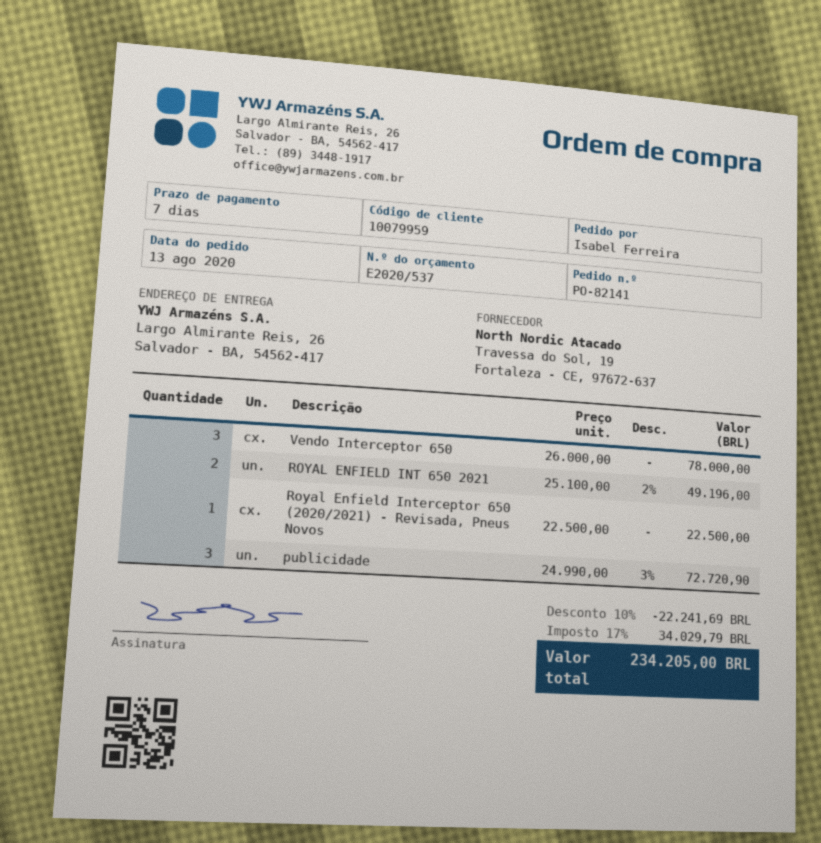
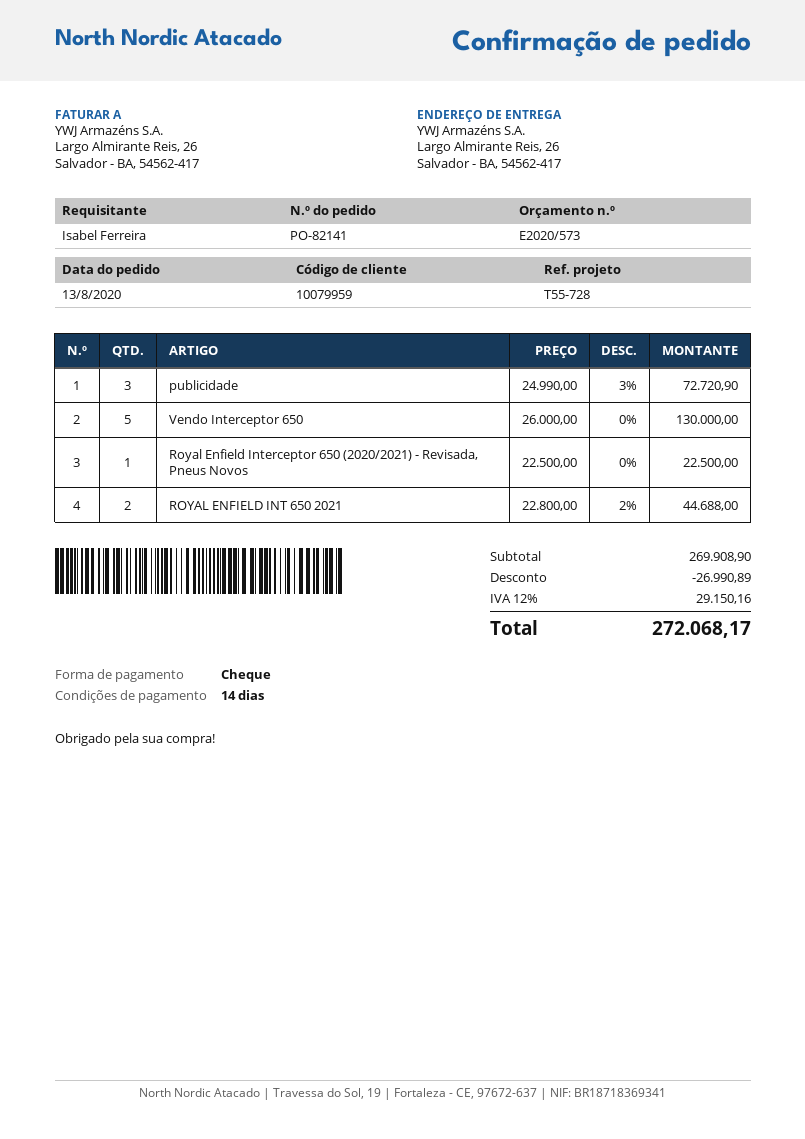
quote number: E2020/537 -> E2020/573
payment terms: 7 days -> 14 days
Vendo Interceptor 650: 3 x 26000.00 = 78000.00 -> 5 x 26000.00 = 130000.00
ROYAL ENFIELD INT 650 2021: 2 x 25100.00 - 2% = 49196.00 -> 2 x 22800.00 - 2% = 44688.00
discount: 22241.69 -> 26990.89
tax: 17% = 34029.79 -> 12% = 29150.16
total: 234205.00 -> 272068.17

